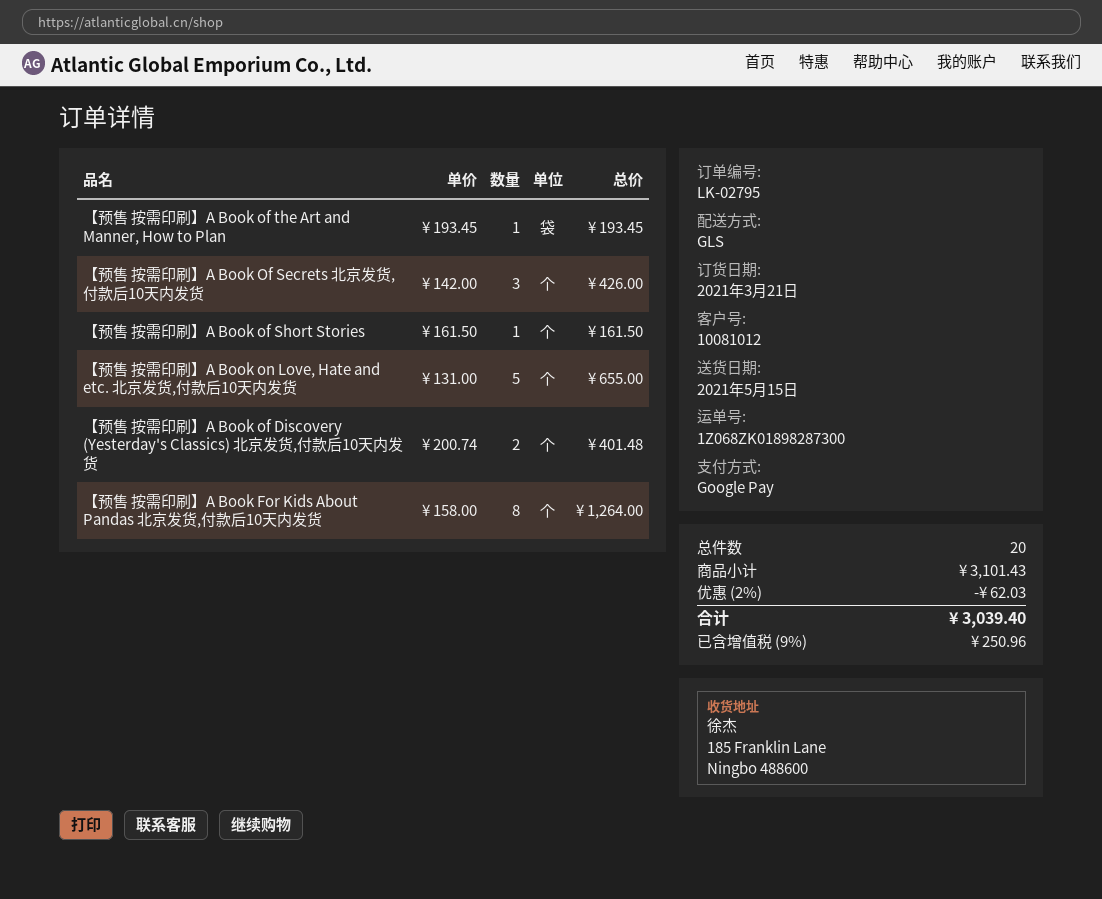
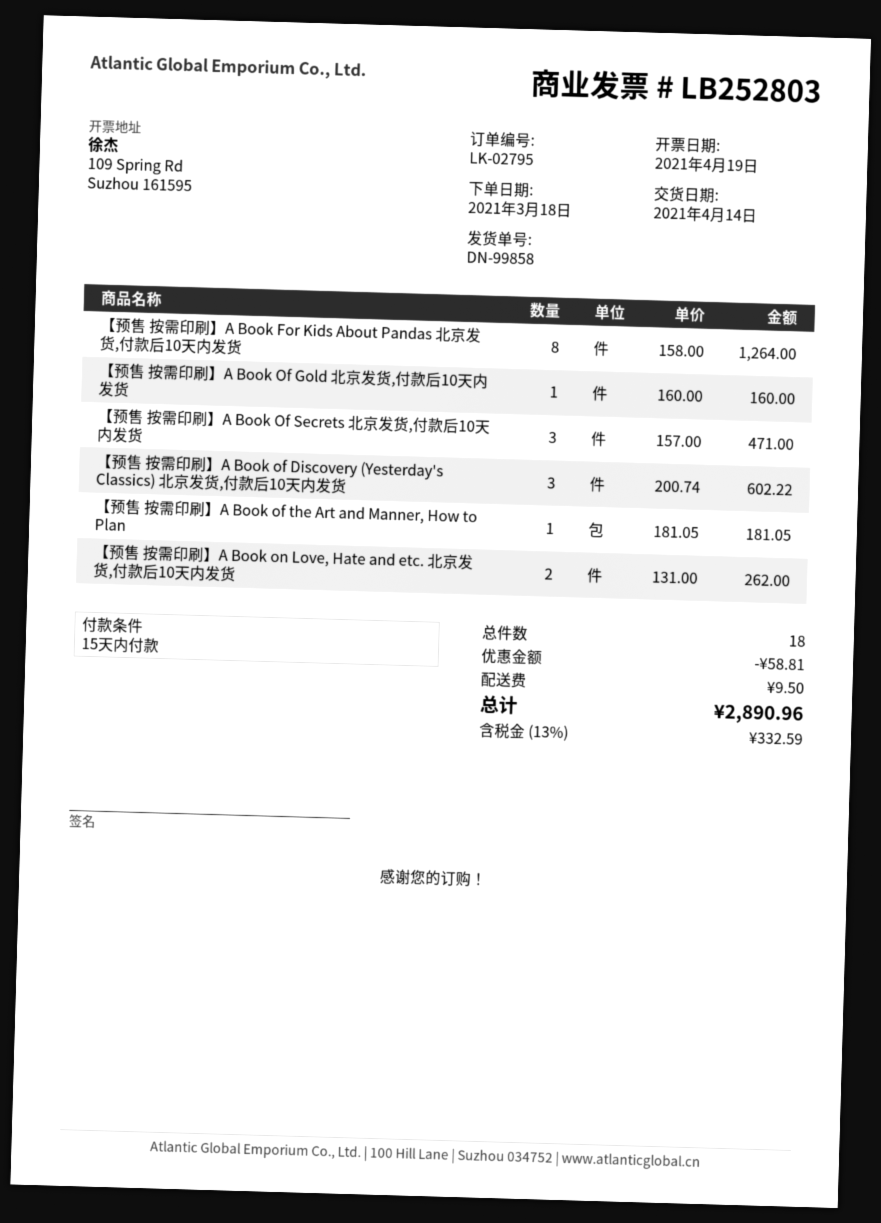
order date: 2021-03-21 -> 2021-03-18
delivery date: 2021-05-15 -> 2021-04-14
【预售 按需印刷】A Book of the Art and Manner, How to Plan: 1 x 193.45 = 193.45 -> 1 x 181.05 = 181.05
【预售 按需印刷】A Book Of Secrets 北京发货,付款后10天内发货: 3 x 142.00 = 426.00 -> 3 x 157.00 = 471.00
【预售 按需印刷】A Book of Short Stories: 1 x 161.50 = 161.50 -> none
【预售 按需印刷】A Book on Love, Hate and etc. 北京发货,付款后10天内发货: 5 x 131.00 = 655.00 -> 2 x 131.00 = 262.00
【预售 按需印刷】A Book of Discovery (Yesterday's Classics) 北京发货,付款后10天内发货: 2 x 200.74 = 401.48 -> 3 x 200.74 = 602.22
【预售 按需印刷】A Book Of Gold 北京发货,付款后10天内发货: none -> 1 x 160.00 = 160.00
total quantity: 20 -> 18
discount: 62.03 -> 58.81
shipping: none -> 9.50
tax: 9% = 250.96 -> 13% = 332.59
total: 3039.40 -> 2890.96

